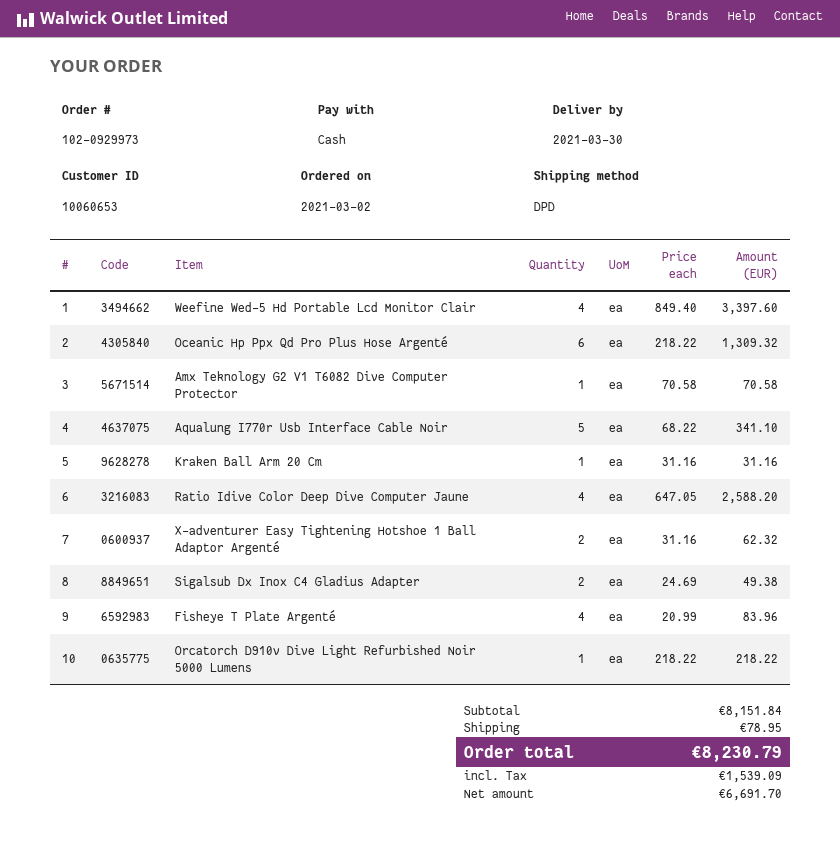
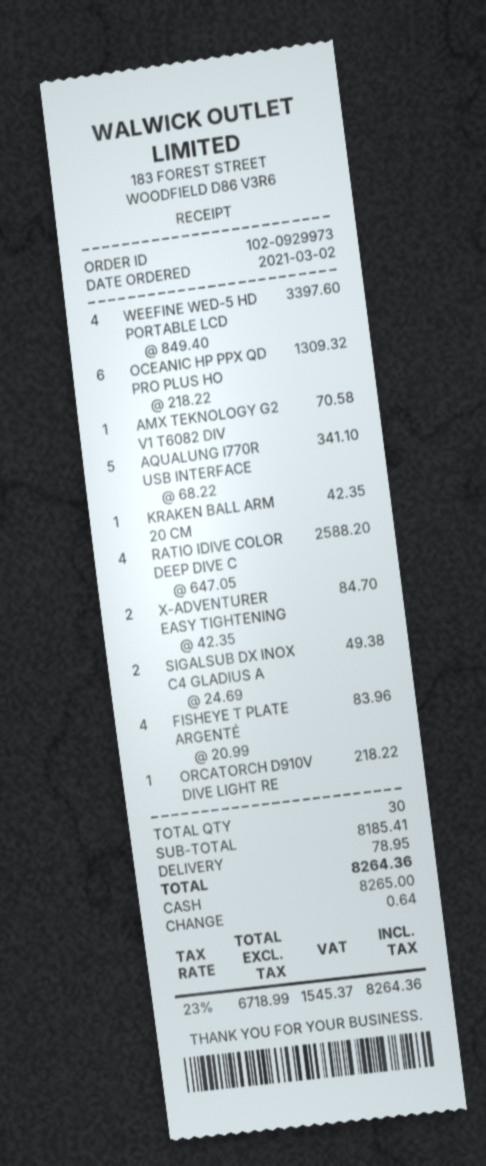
Kraken Ball Arm 20 Cm: 1 x 31.16 = 31.16 -> 1 x 42.35 = 42.35
X-adventurer Easy Tightening Hotshoe 1 Ball Adaptor Argenté: 2 x 31.16 = 62.32 -> 2 x 42.35 = 84.70
subtotal: 8151.84 -> 8185.41
net: 6691.70 -> 6718.99
tax: 1539.09 -> 1545.37
total: 8230.79 -> 8264.36

